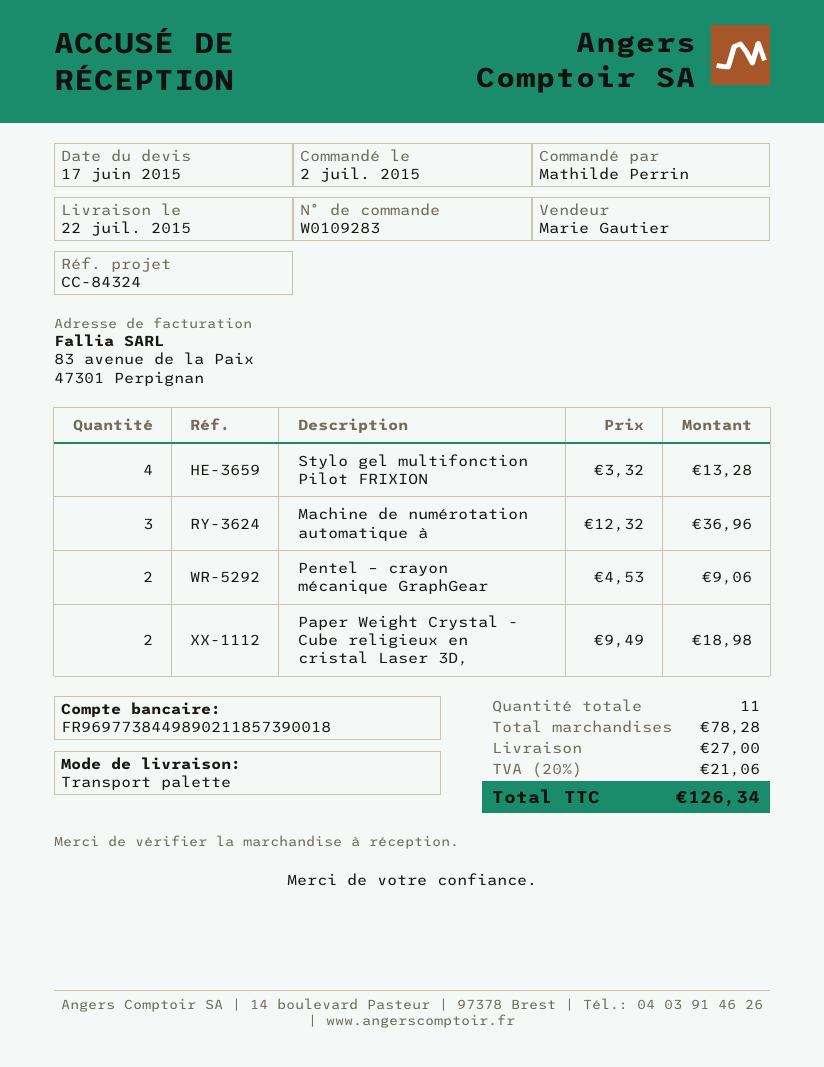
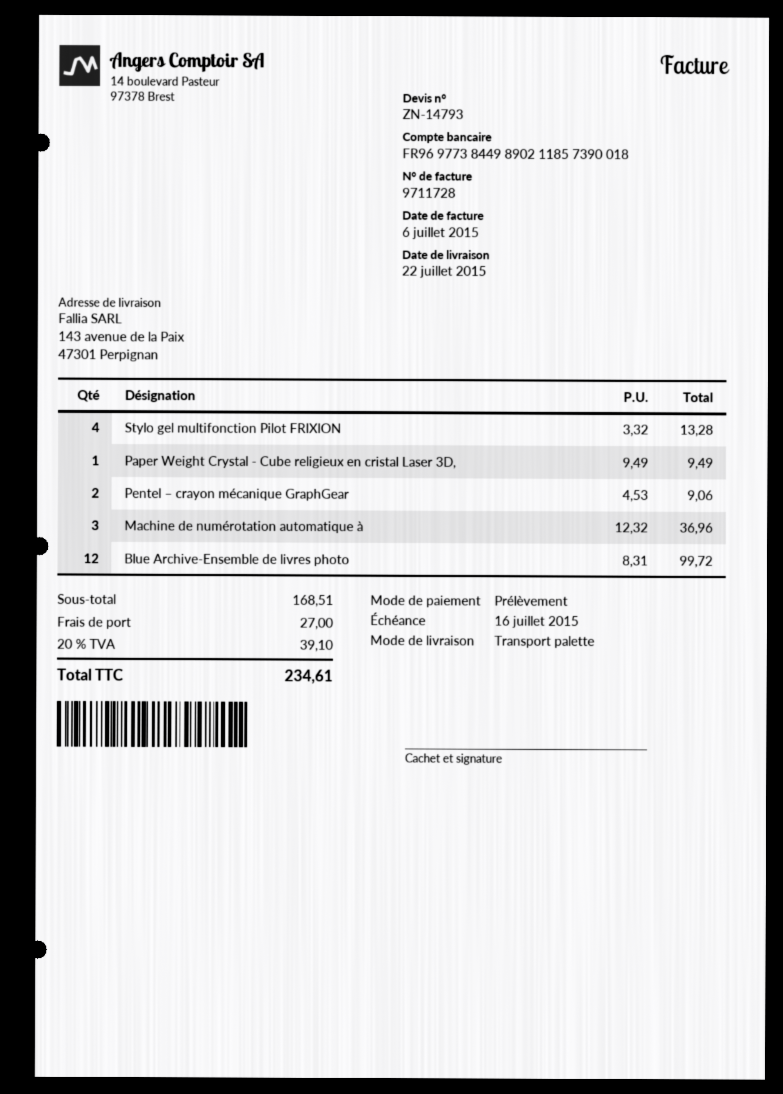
Paper Weight Crystal - Cube religieux en cristal Laser 3D,: 2 x 9.49 = 18.98 -> 1 x 9.49 = 9.49
Blue Archive-Ensemble de livres photo: none -> 12 x 8.31 = 99.72
subtotal: 78.28 -> 168.51
tax: 20% = 21.06 -> 20% = 39.10
total: 126.34 -> 234.61

